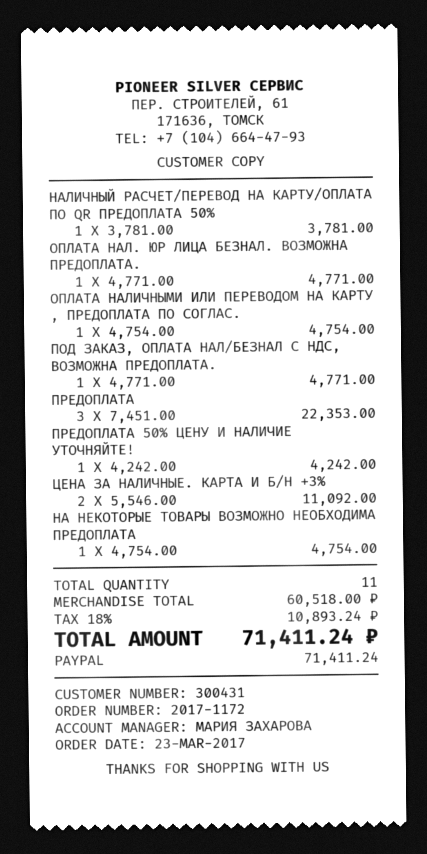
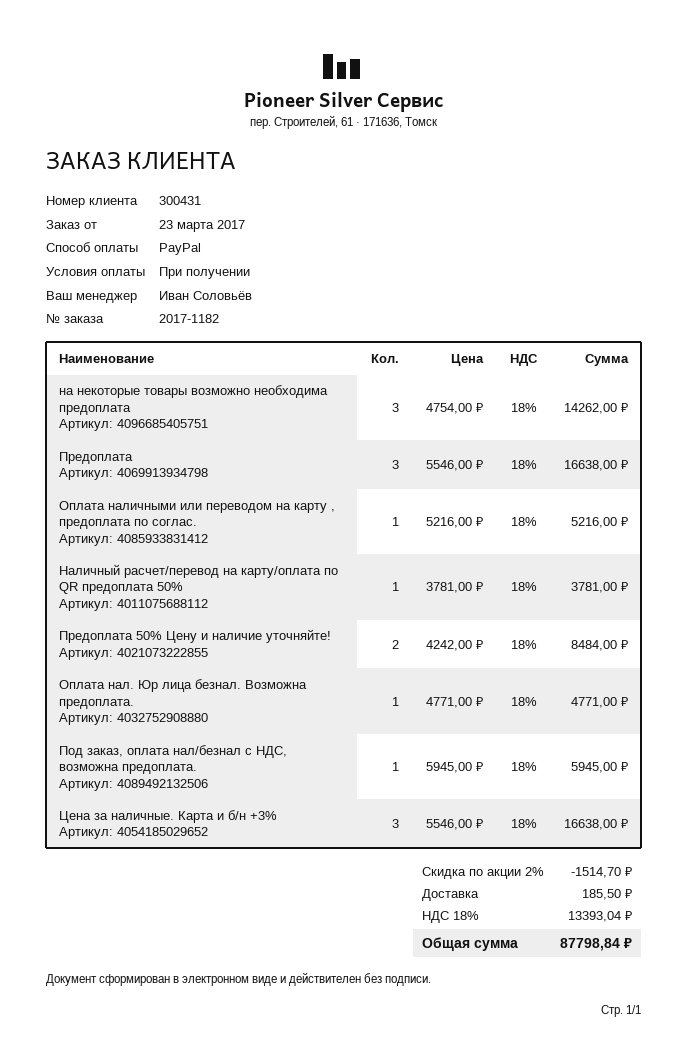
order number: 2017-1172 -> 2017-1182
sales rep: МАРИЯ ЗАХАРОВА -> Иван Соловьёв
ОПЛАТА НАЛИЧНЫМИ ИЛИ ПЕРЕВОДОМ НА КАРТУ , ПРЕДОПЛАТА ПО СОГЛАС.: 1 x 4754.00 = 4754.00 -> 1 x 5216.00 = 5216.00
ПОД ЗАКАЗ, ОПЛАТА НАЛ/БЕЗНАЛ С НДС, ВОЗМОЖНА ПРЕДОПЛАТА.: 1 x 4771.00 = 4771.00 -> 1 x 5945.00 = 5945.00
ПРЕДОПЛАТА: 3 x 7451.00 = 22353.00 -> 3 x 5546.00 = 16638.00
ПРЕДОПЛАТА 50% ЦЕНУ И НАЛИЧИЕ УТОЧНЯЙТЕ!: 1 x 4242.00 = 4242.00 -> 2 x 4242.00 = 8484.00
ЦЕНА ЗА НАЛИЧНЫЕ. КАРТА И Б/Н +3%: 2 x 5546.00 = 11092.00 -> 3 x 5546.00 = 16638.00
НА НЕКОТОРЫЕ ТОВАРЫ ВОЗМОЖНО НЕОБХОДИМА ПРЕДОПЛАТА: 1 x 4754.00 = 4754.00 -> 3 x 4754.00 = 14262.00
discount: none -> 2% = 1514.70
shipping: none -> 185.50
tax: 18% = 10893.24 -> 18% = 13393.04
total: 71411.24 -> 87798.84

